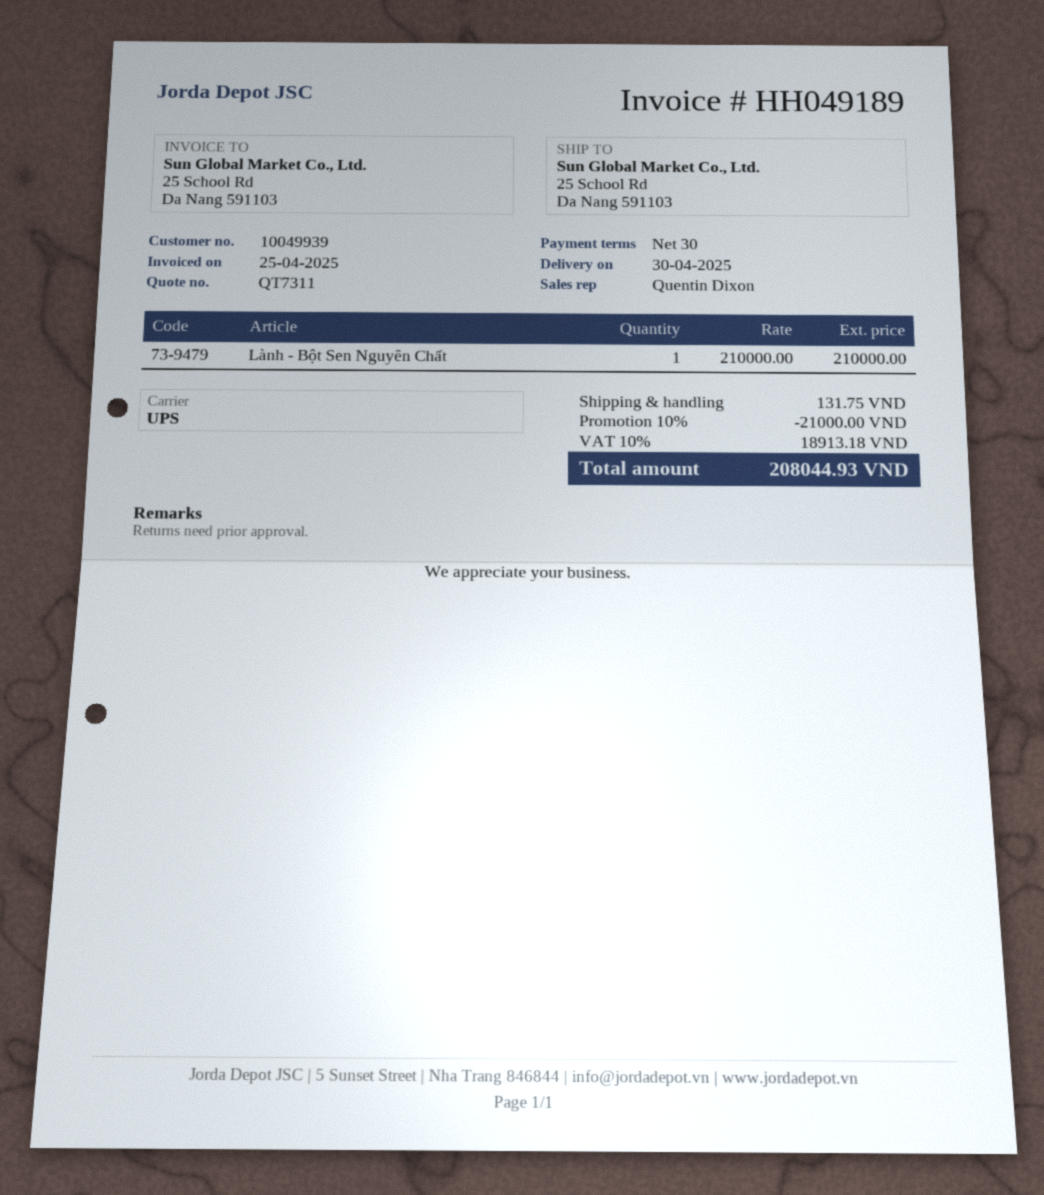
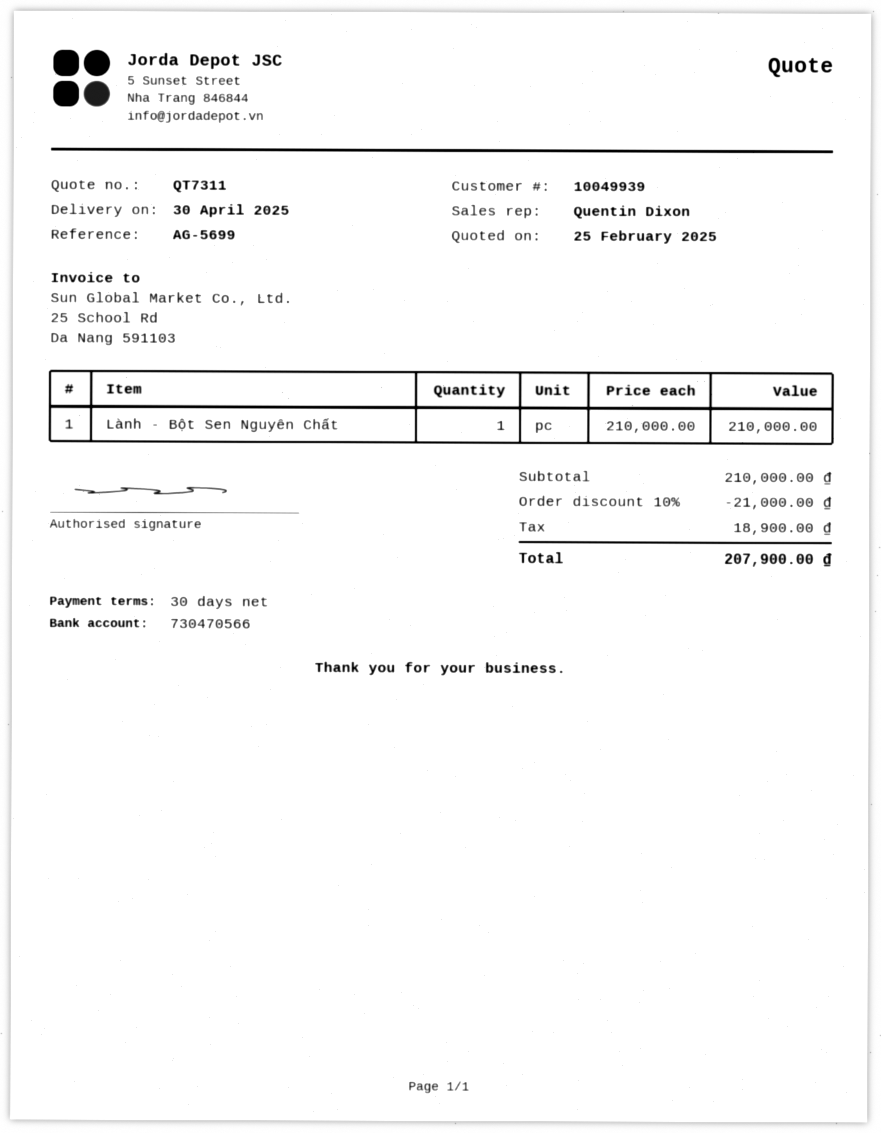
shipping: 131.75 -> none
tax: 18913.18 -> 18900.00
total: 208044.93 -> 207900.00

